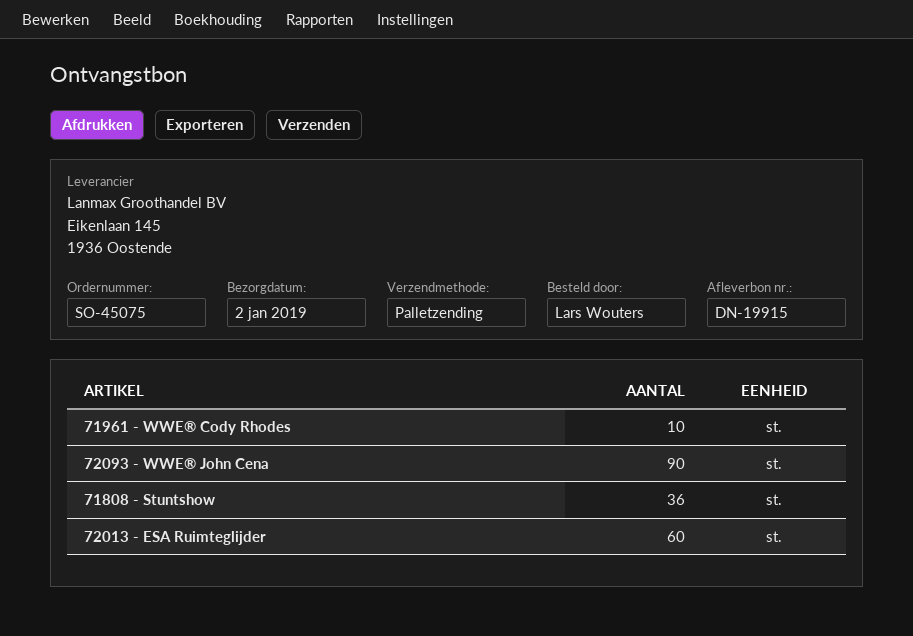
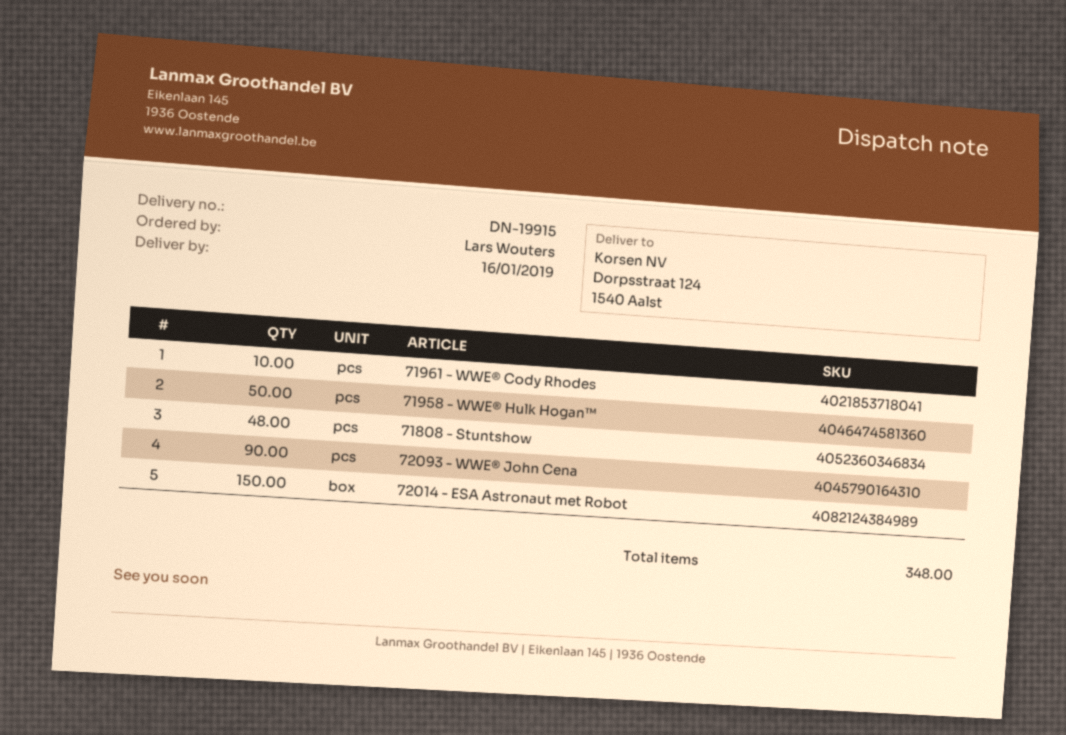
delivery date: 2019-01-02 -> 2019-01-16
71808 - Stuntshow: 36 -> 48
72013 - ESA Ruimteglijder: 60 -> none
71958 - WWE® Hulk Hogan™: none -> 50
72014 - ESA Astronaut met Robot: none -> 150

